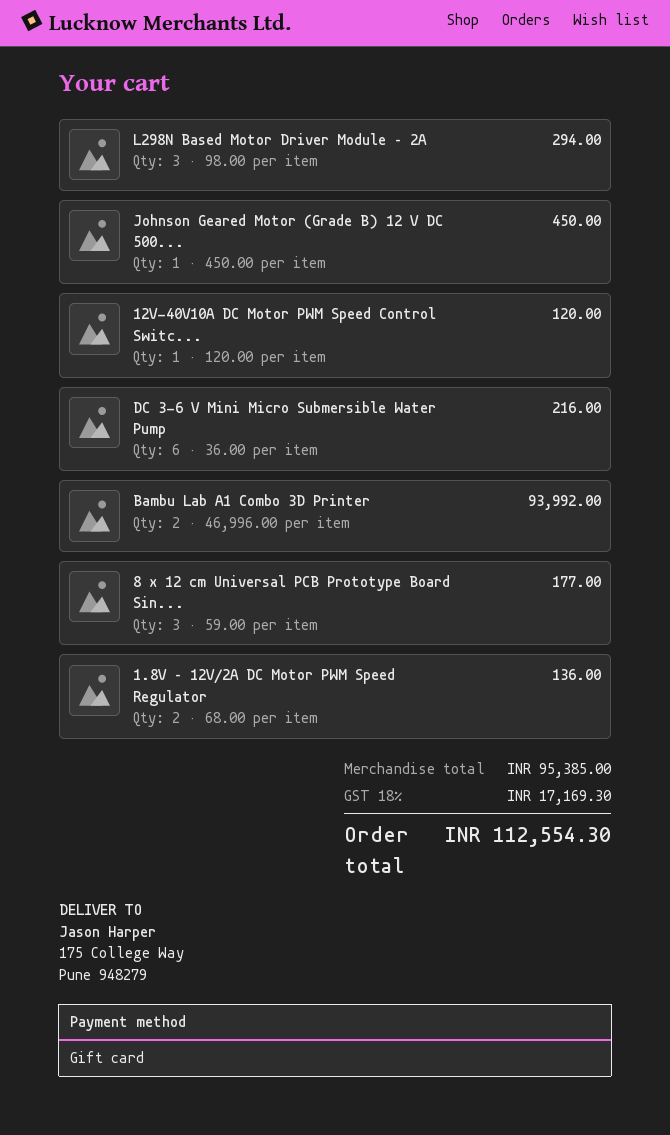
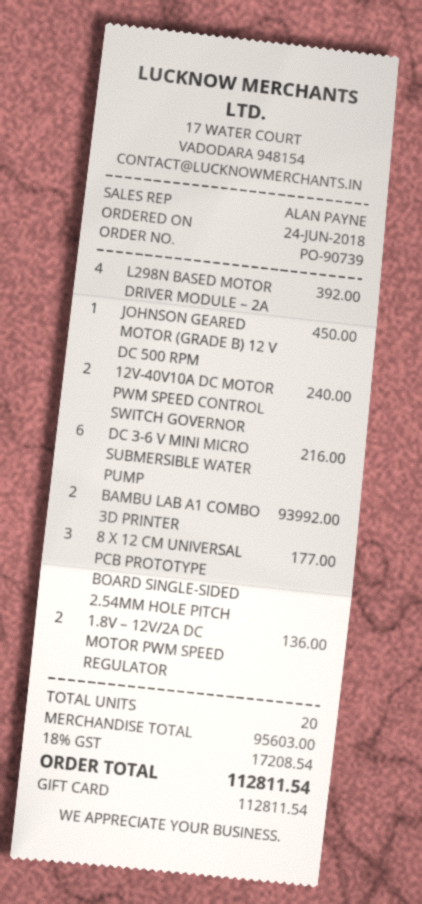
L298N Based Motor Driver Module – 2A: 3 for 294.00 -> 4 for 392.00
12V-40V10A DC Motor PWM Speed Control Switc...: 1 for 120.00 -> 2 for 240.00
subtotal: 95385.00 -> 95603.00
tax: 18% = 17169.30 -> 18% = 17208.54
total: 112554.30 -> 112811.54

